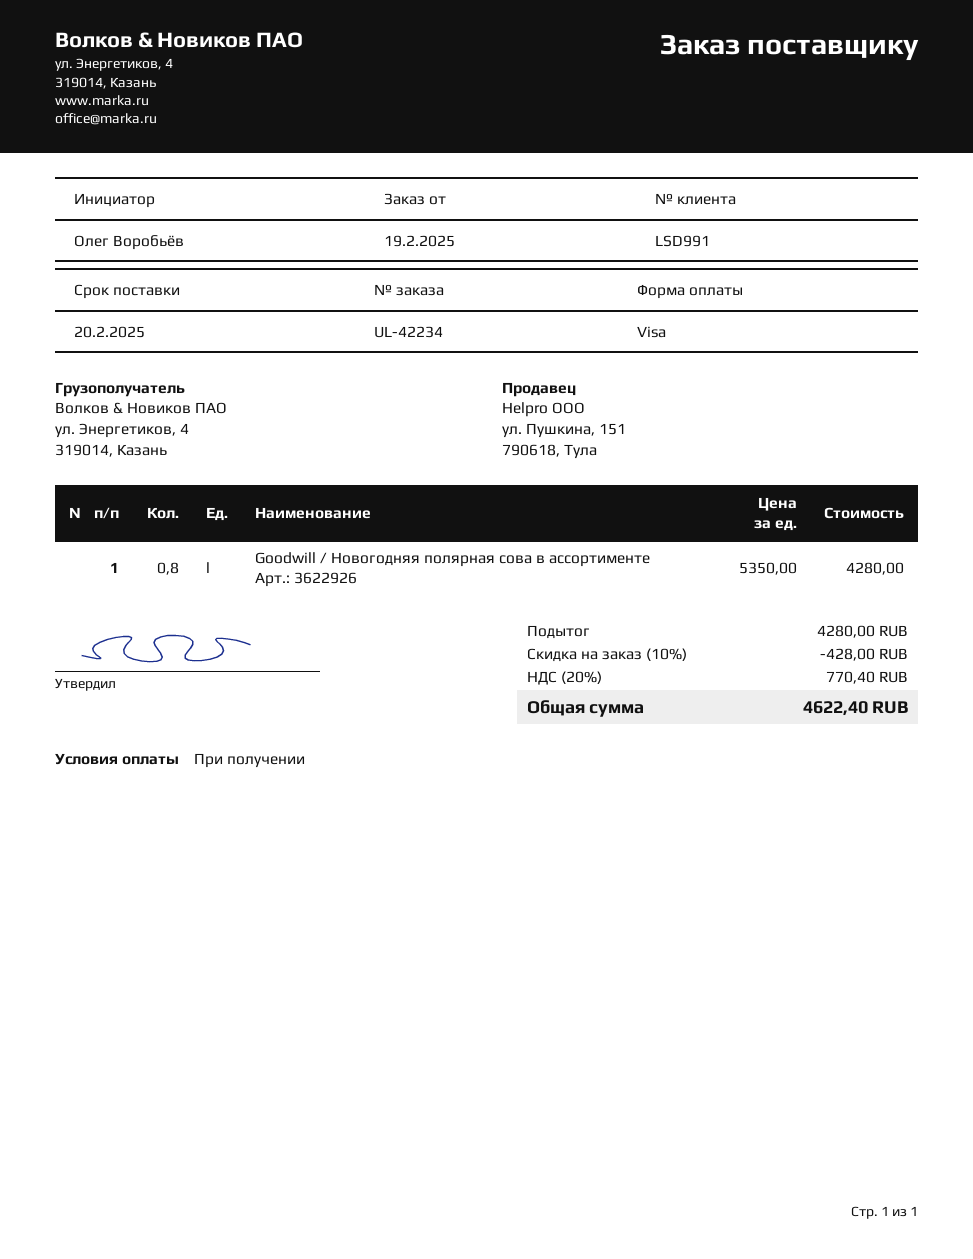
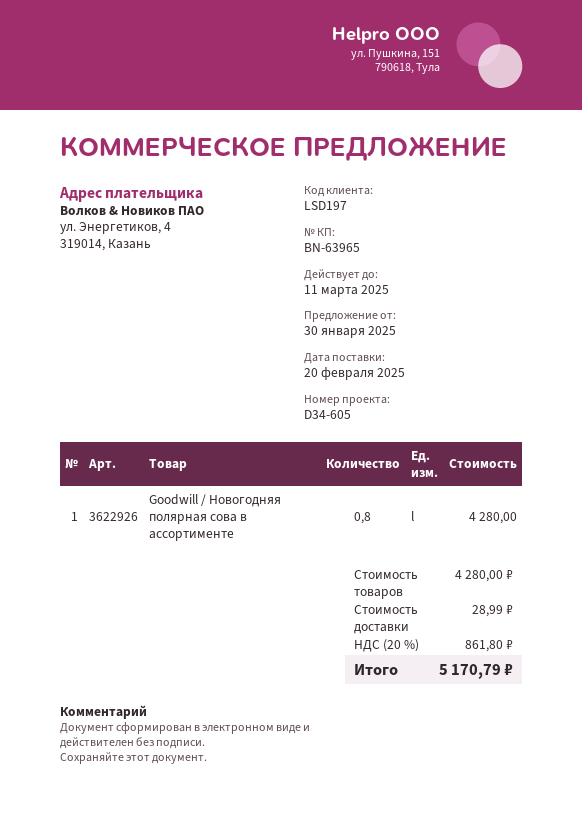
customer number: LSD991 -> LSD197
discount: 10% = 428.00 -> none
shipping: none -> 28.99
tax: 20% = 770.40 -> 20% = 861.80
total: 4622.40 -> 5170.79

